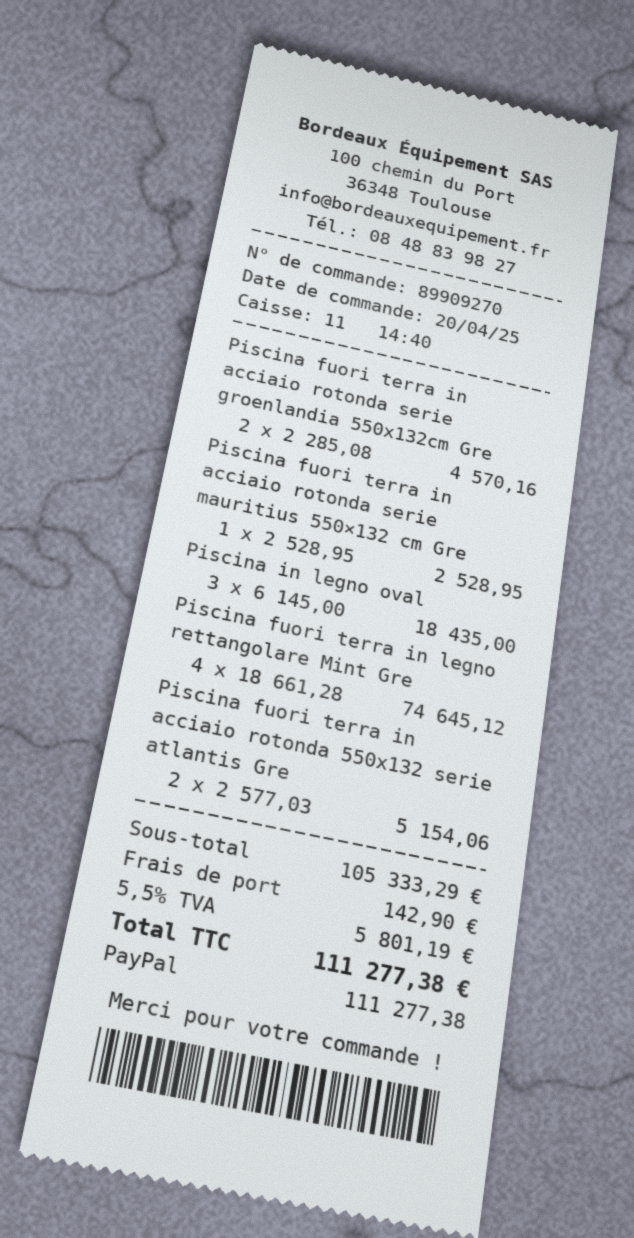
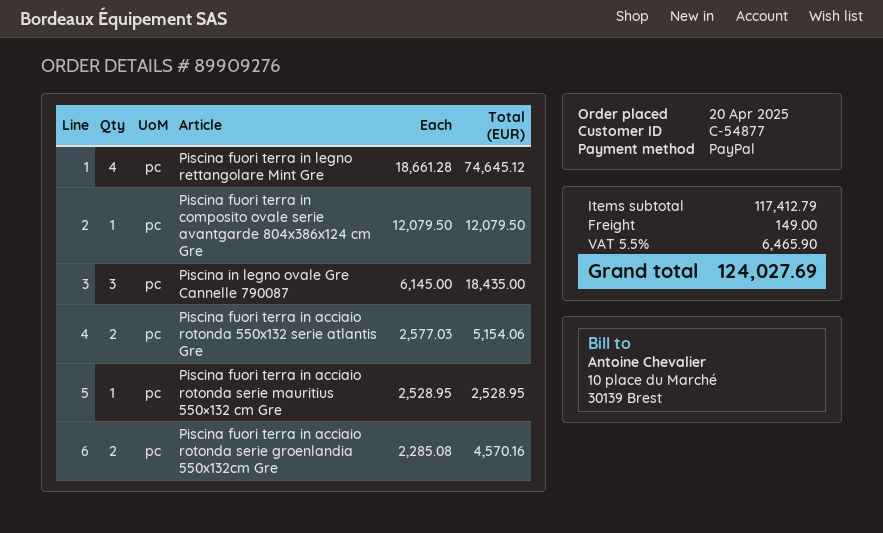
order number: 89909270 -> 89909276
Piscina fuori terra in composito ovale serie avantgarde 804x386x124 cm Gre: none -> 1 x 12079.50 = 12079.50
subtotal: 105333.29 -> 117412.79
shipping: 142.90 -> 149.00
tax: 5.5% = 5801.19 -> 5.5% = 6465.90
total: 111277.38 -> 124027.69

